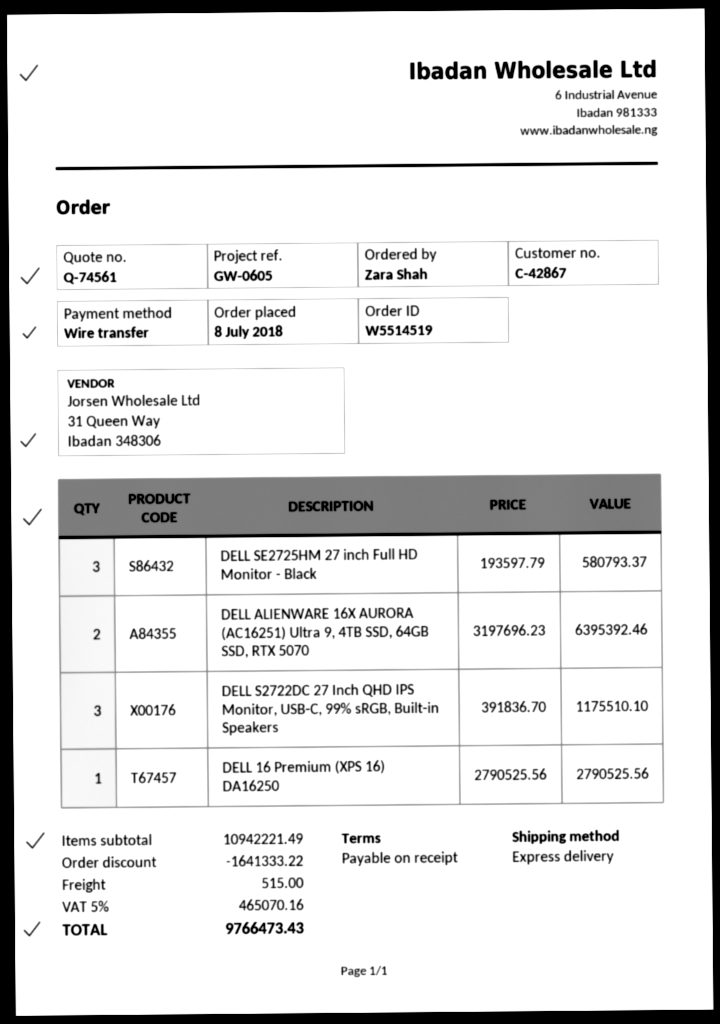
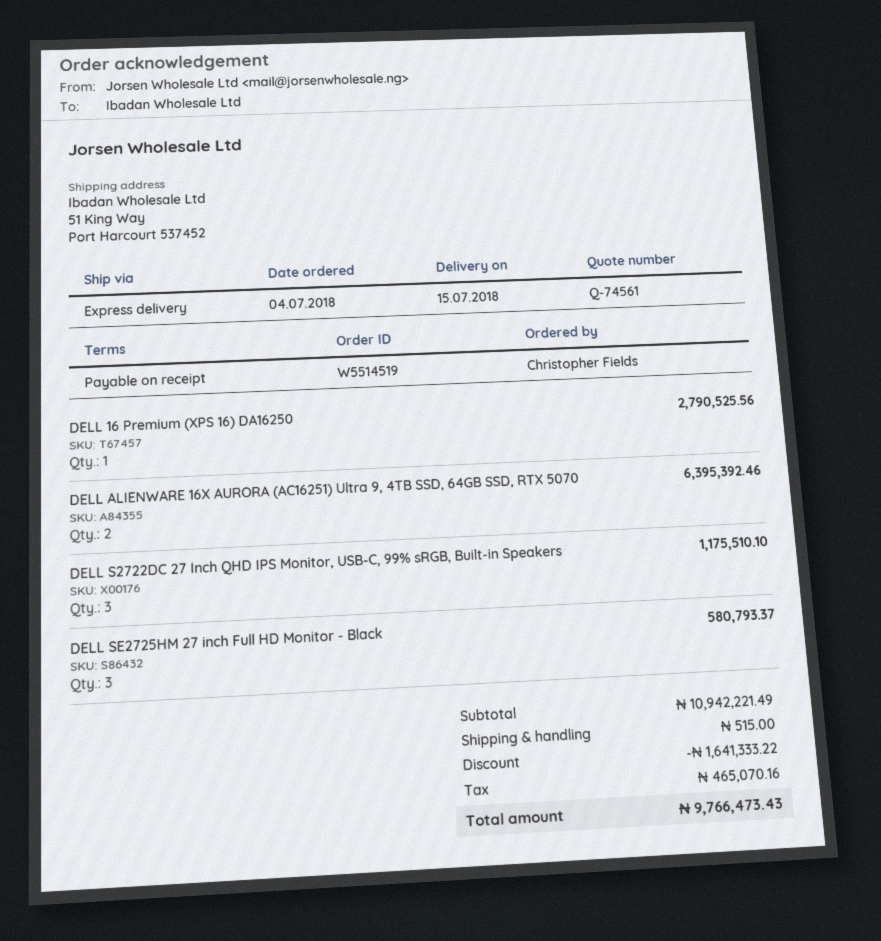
order date: 2018-07-08 -> 2018-07-04
ordered by: Zara Shah -> Christopher Fields

